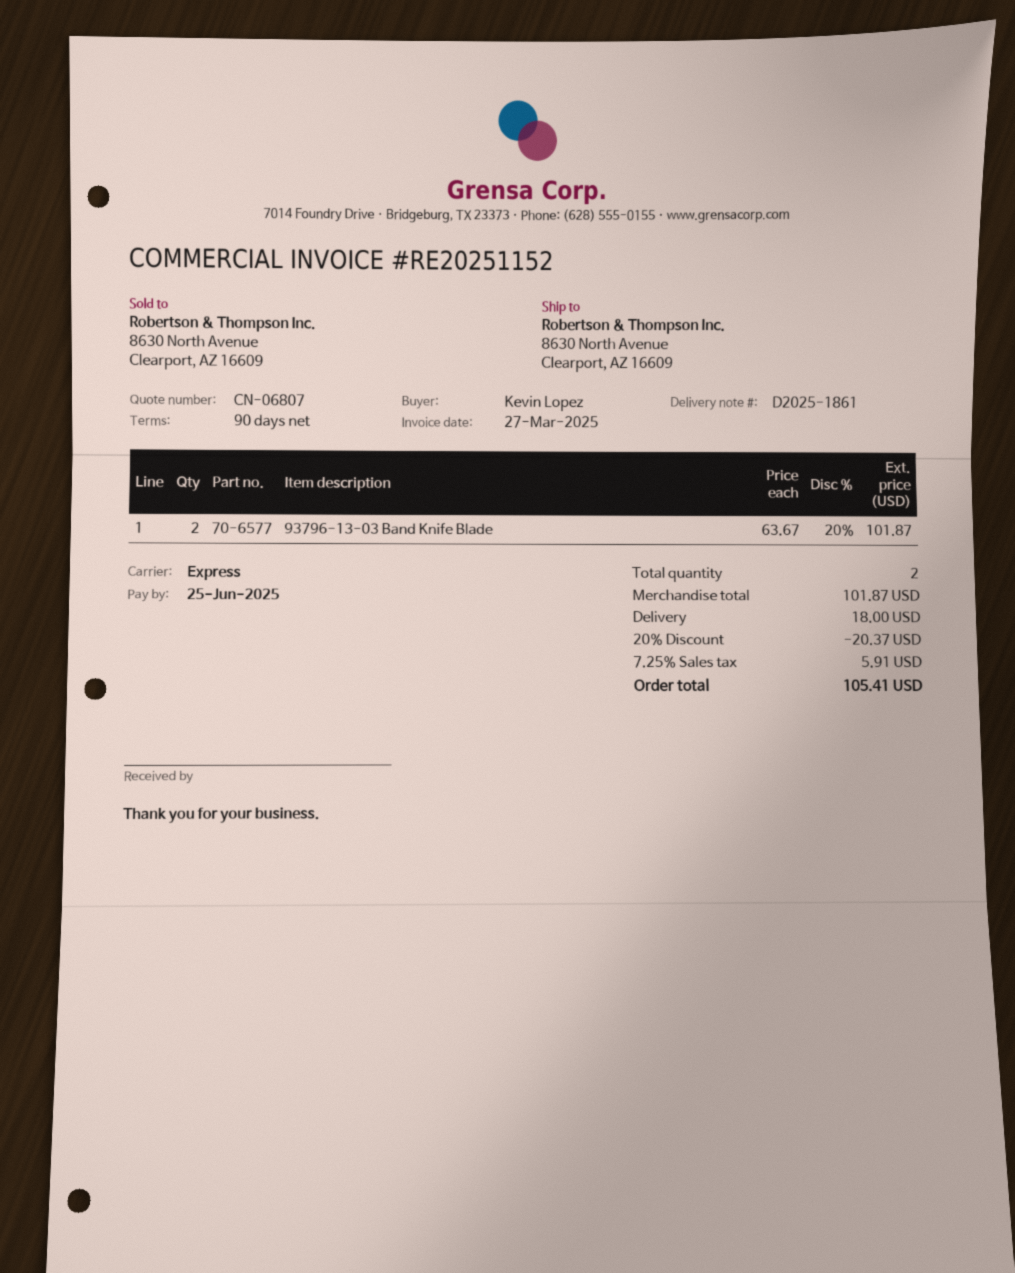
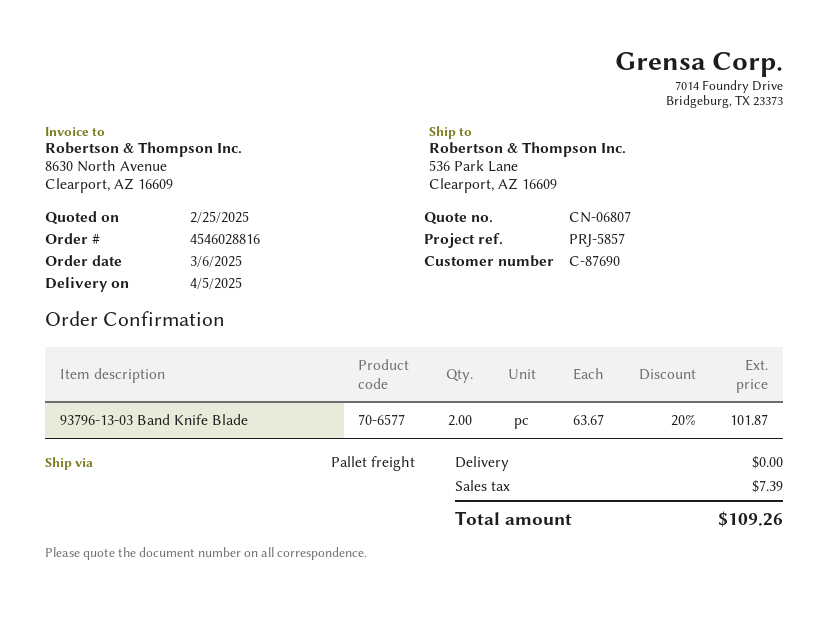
shipping method: express -> pallet freight
ship to: 8630 North Avenue, Clearport, AZ 16609 -> 536 Park Lane, Clearport, AZ 16609
discount: 20% = 20.37 -> none
shipping: 18.00 -> 0.00
tax: 5.91 -> 7.39
total: 105.41 -> 109.26

